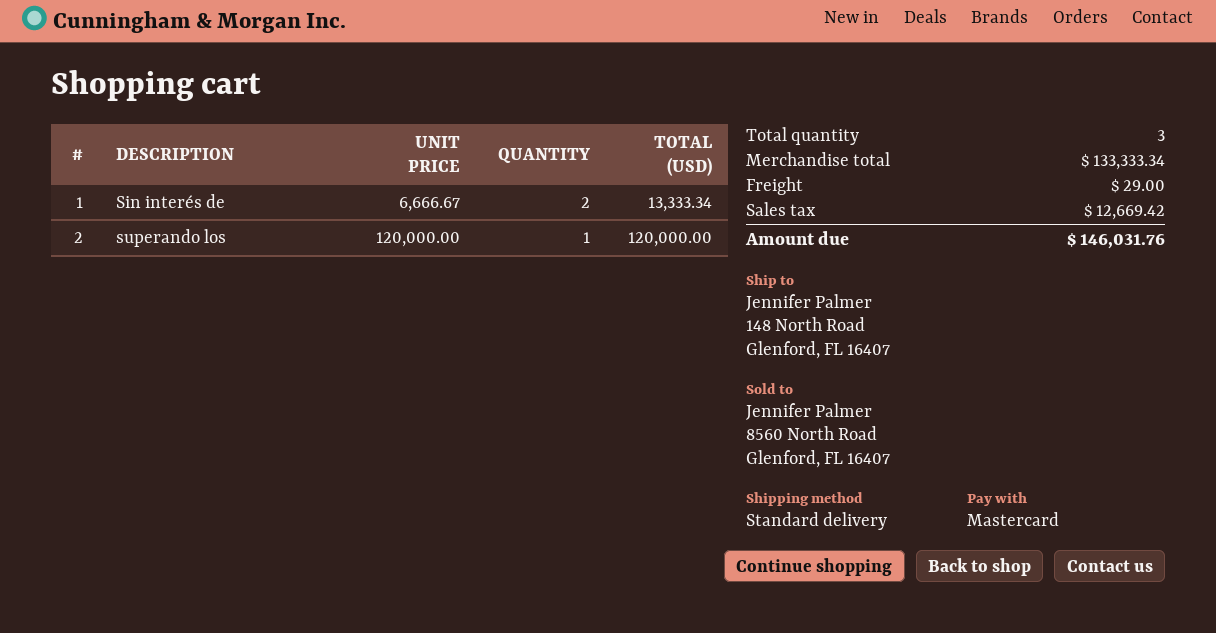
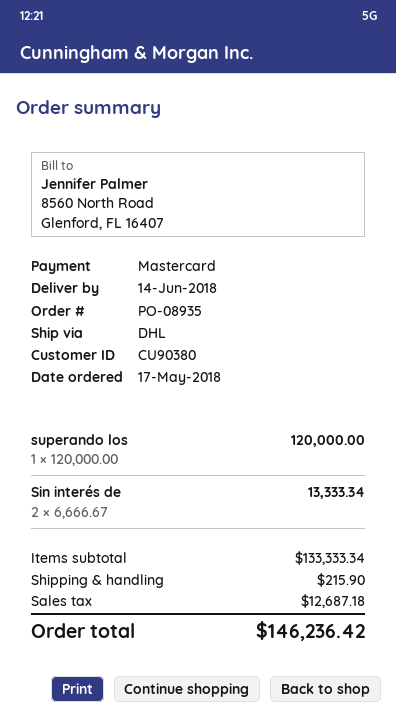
shipping method: standard -> DHL
shipping: 29.00 -> 215.90
tax: 12669.42 -> 12687.18
total: 146031.76 -> 146236.42

